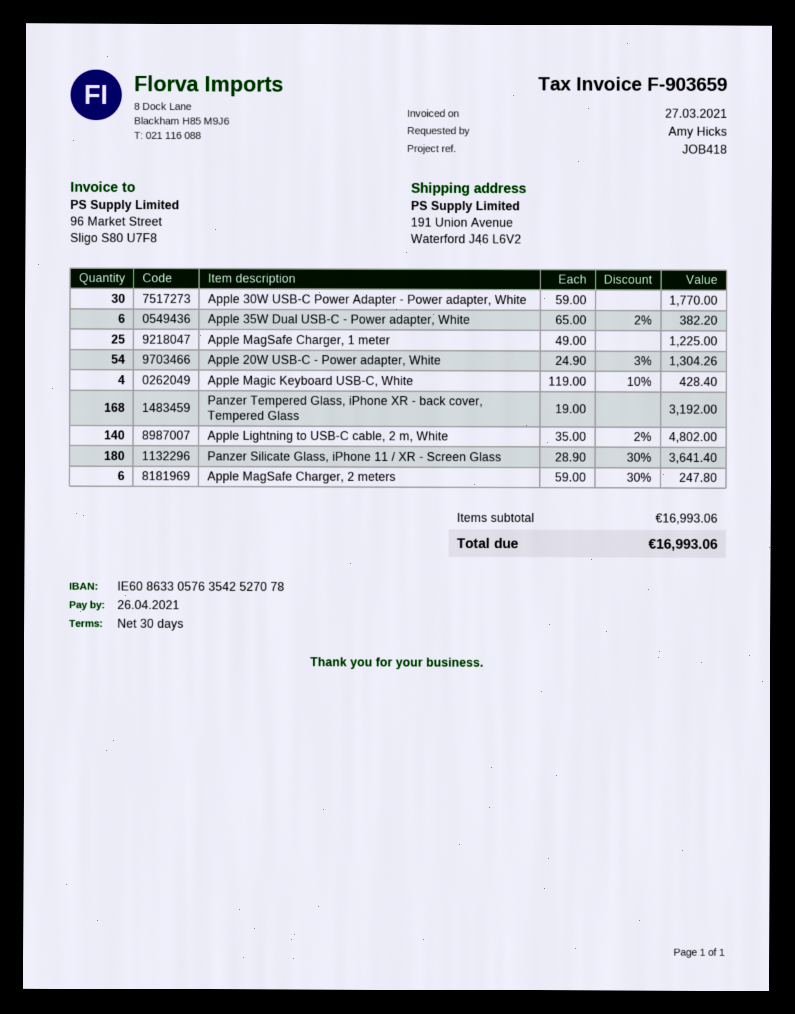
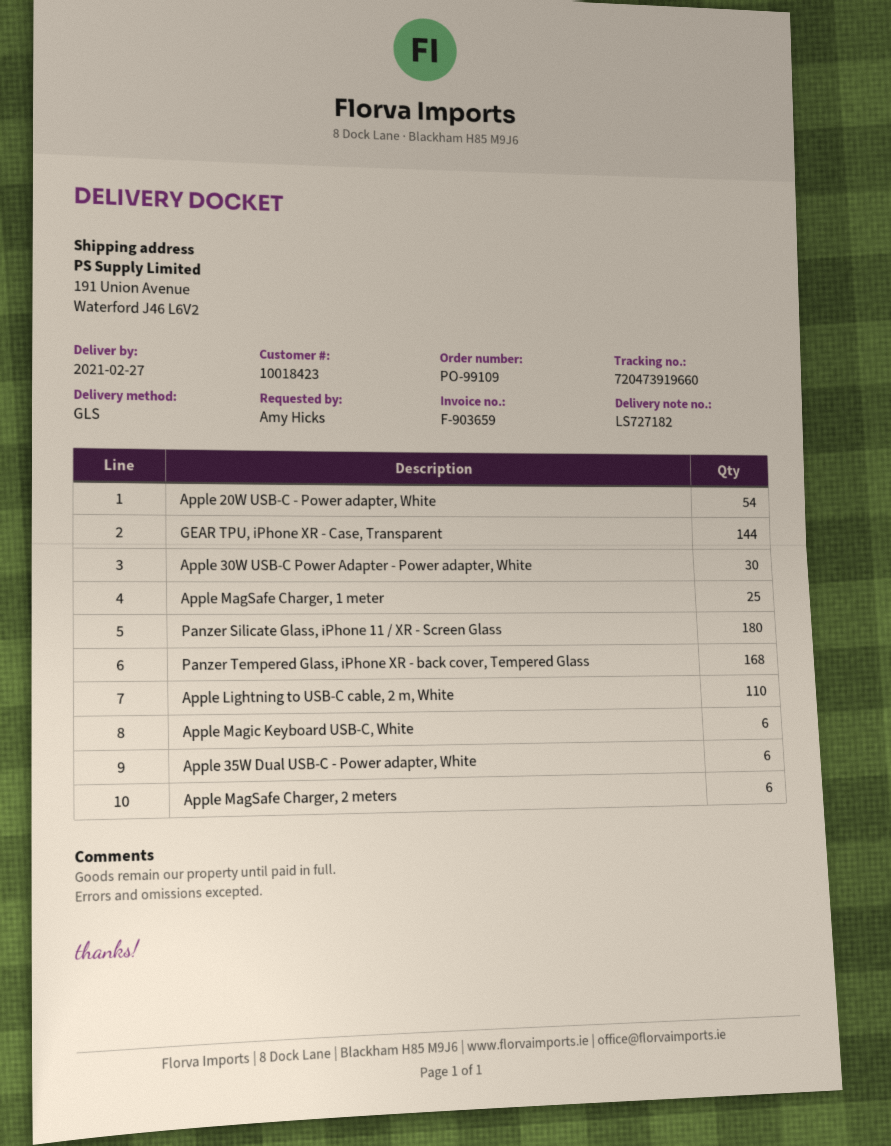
Apple Magic Keyboard USB-C, White: 4 -> 6
Apple Lightning to USB-C cable, 2 m, White: 140 -> 110
GEAR TPU, iPhone XR - Case, Transparent: none -> 144

